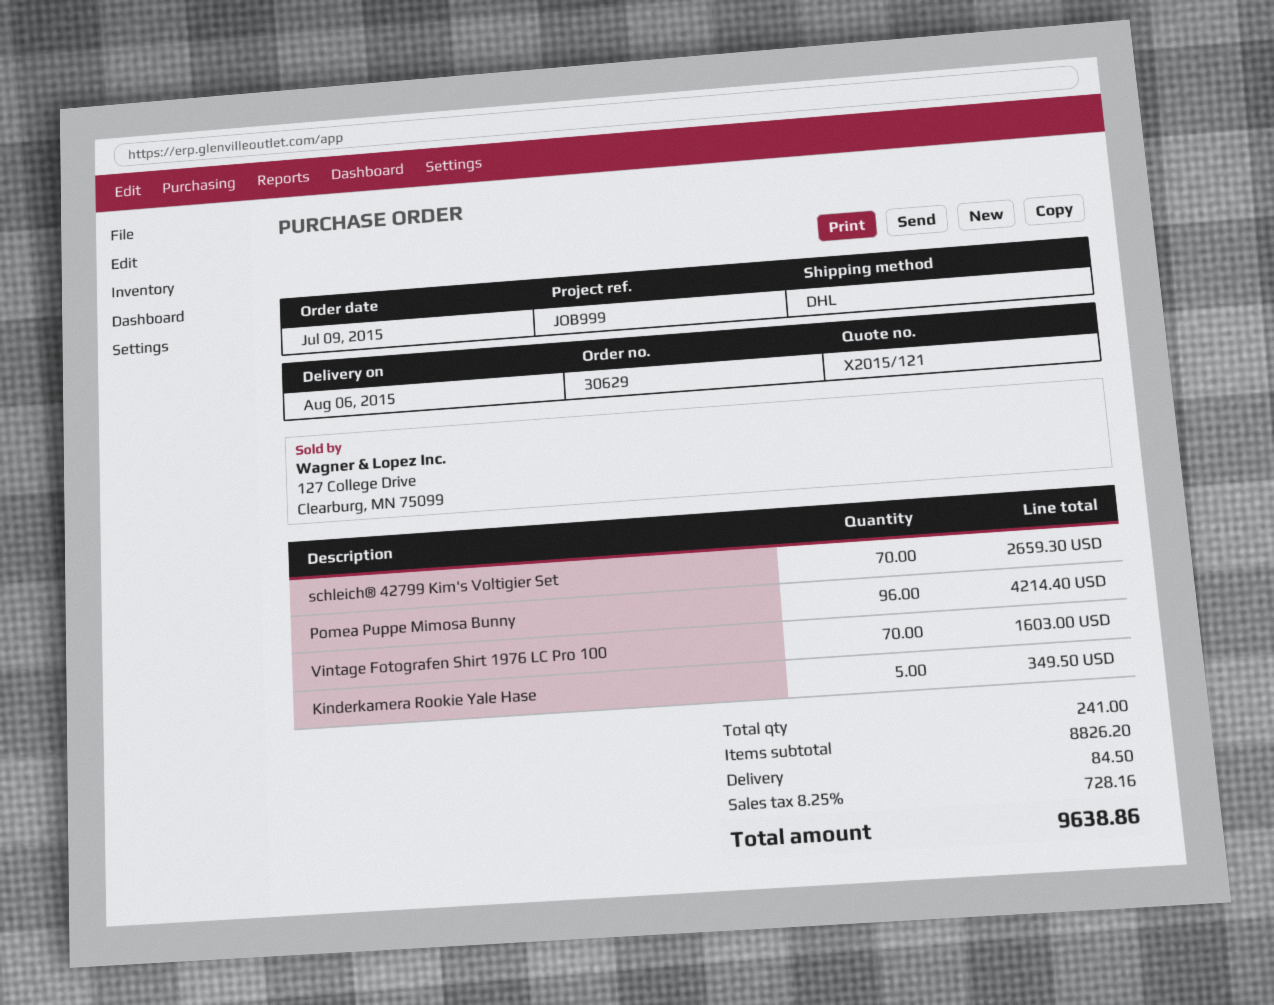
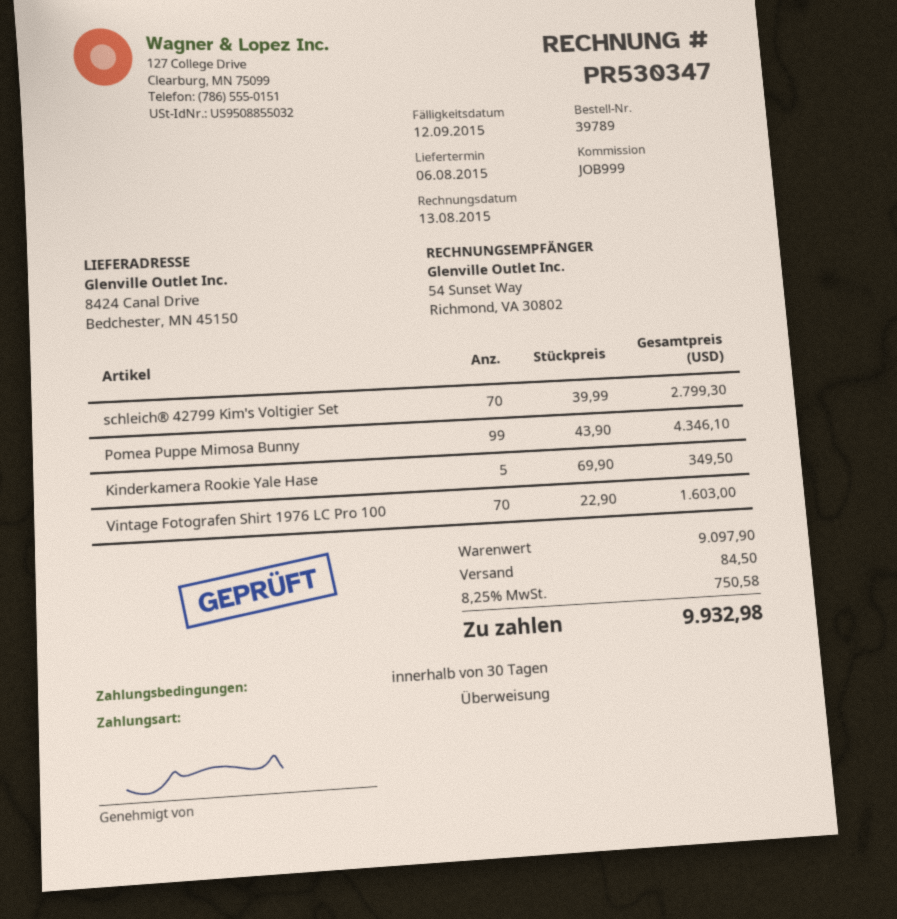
order number: 30629 -> 39789
schleich® 42799 Kim's Voltigier Set: 70 for 2659.30 -> 70 for 2799.30
Pomea Puppe Mimosa Bunny: 96 for 4214.40 -> 99 for 4346.10
subtotal: 8826.20 -> 9097.90
tax: 8.25% = 728.16 -> 8.25% = 750.58
total: 9638.86 -> 9932.98

